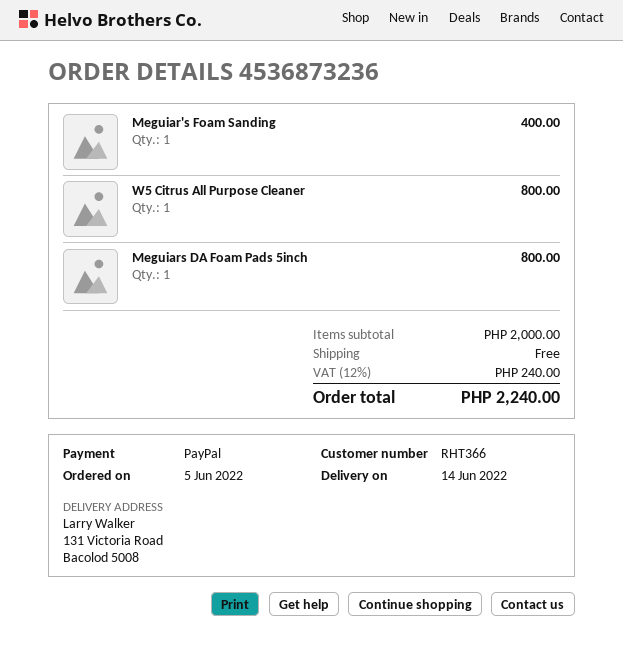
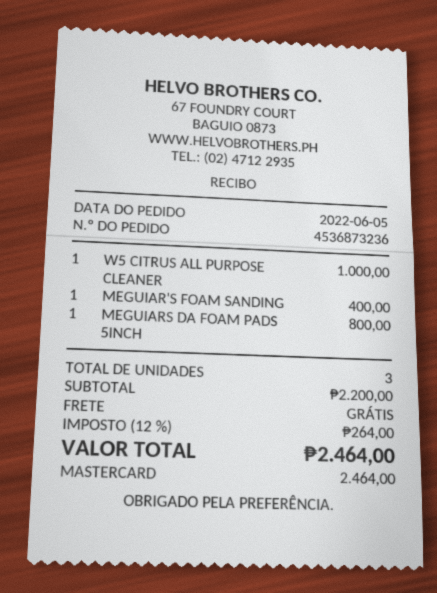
payment method: PayPal -> Mastercard
W5 Citrus All Purpose Cleaner: 1 for 800.00 -> 1 for 1000.00
subtotal: 2000.00 -> 2200.00
tax: 12% = 240.00 -> 12% = 264.00
total: 2240.00 -> 2464.00

